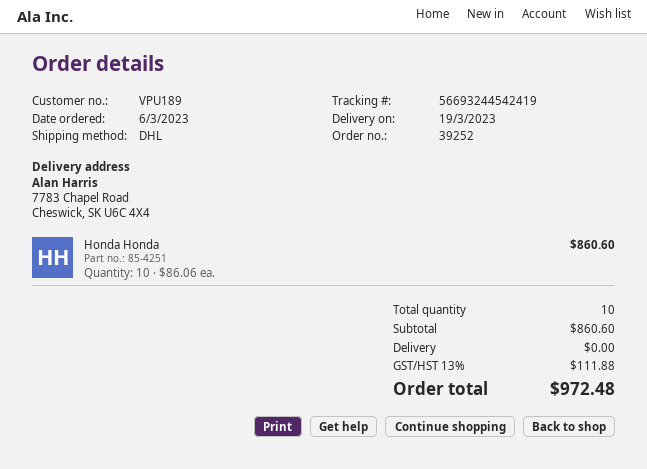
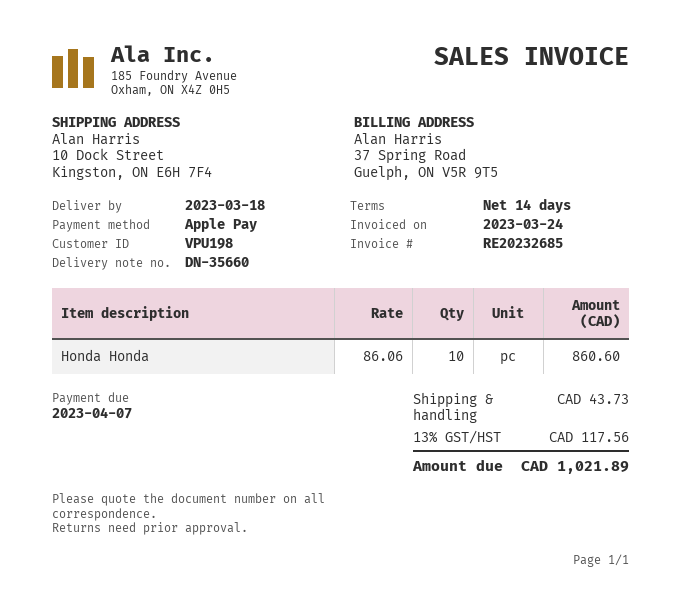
delivery date: 2023-03-19 -> 2023-03-18
customer number: VPU189 -> VPU198
ship to: 7783 Chapel Road, Cheswick, SK U6C 4X4 -> 10 Dock Street, Kingston, ON E6H 7F4
shipping: 0.00 -> 43.73
tax: 13% = 111.88 -> 13% = 117.56
total: 972.48 -> 1021.89

